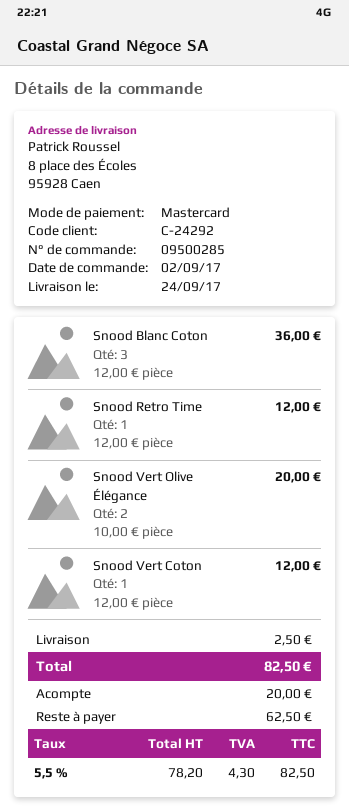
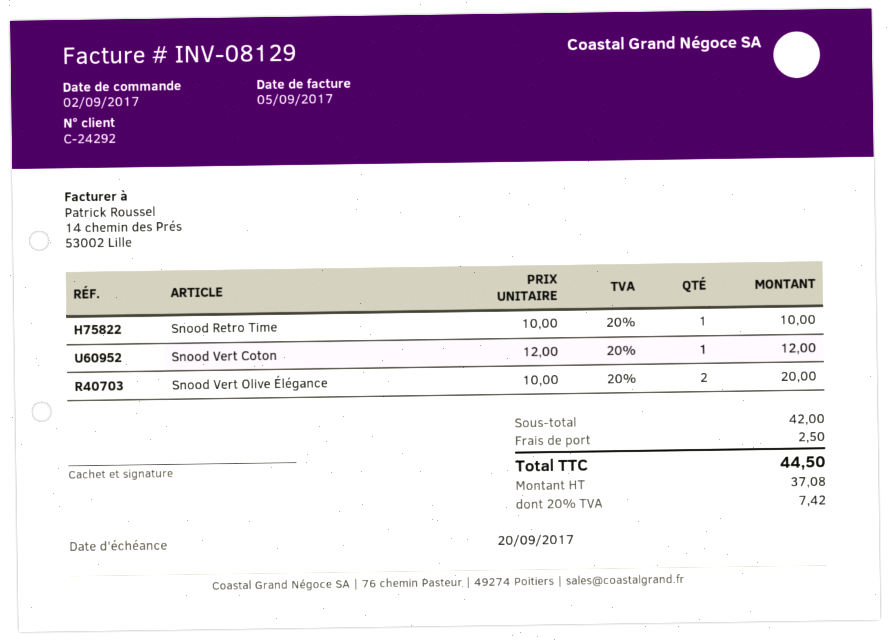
Snood Blanc Coton: 3 x 12.00 = 36.00 -> none
Snood Retro Time: 1 x 12.00 = 12.00 -> 1 x 10.00 = 10.00
net: 78.20 -> 37.08
tax: 5.5% = 4.30 -> 20% = 7.42
total: 82.50 -> 44.50

